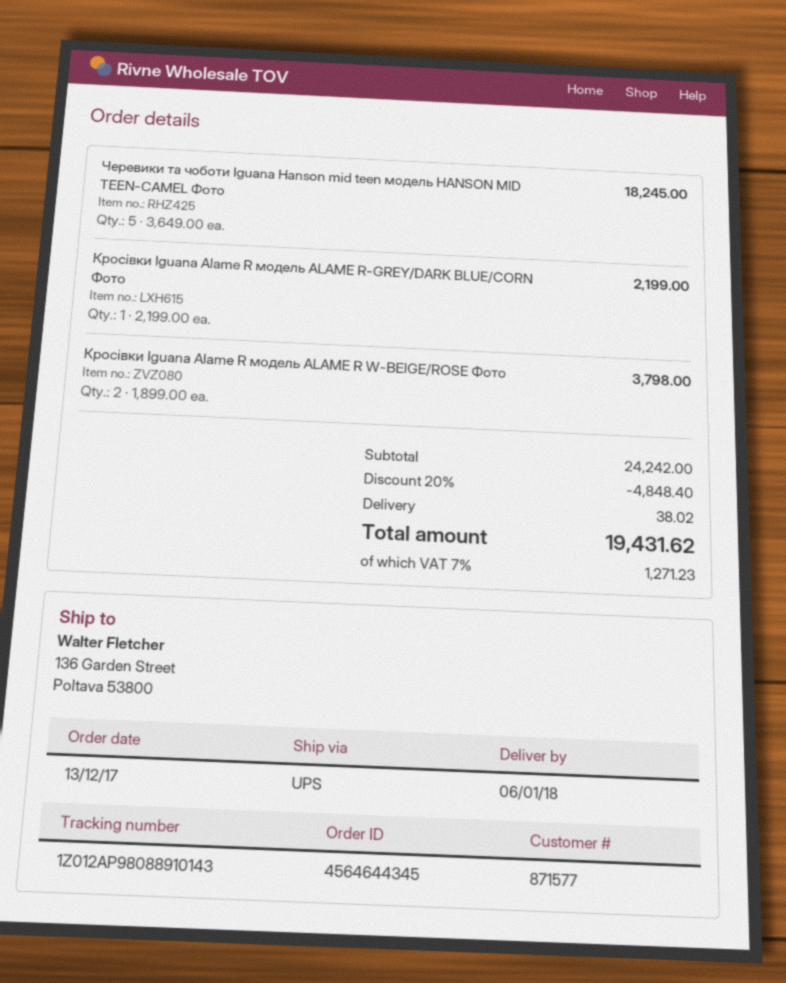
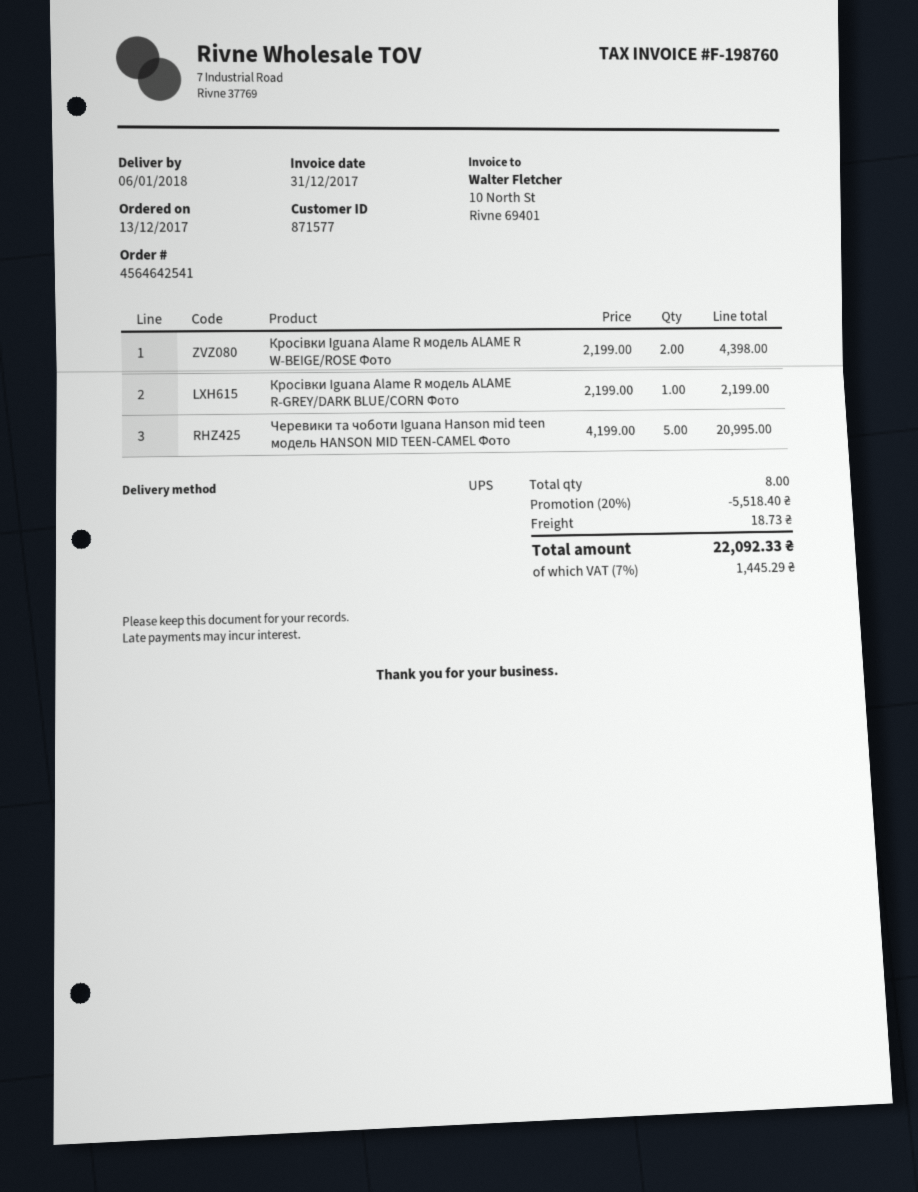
order number: 4564644345 -> 4564642541
Черевики та чоботи Iguana Hanson mid teen модель HANSON MID TEEN-CAMEL Фото: 5 x 3649.00 = 18245.00 -> 5 x 4199.00 = 20995.00
Кросівки Iguana Alame R модель ALAME R W-BEIGE/ROSE Фото: 2 x 1899.00 = 3798.00 -> 2 x 2199.00 = 4398.00
discount: 20% = 4848.40 -> 20% = 5518.40
shipping: 38.02 -> 18.73
tax: 7% = 1271.23 -> 7% = 1445.29
total: 19431.62 -> 22092.33

